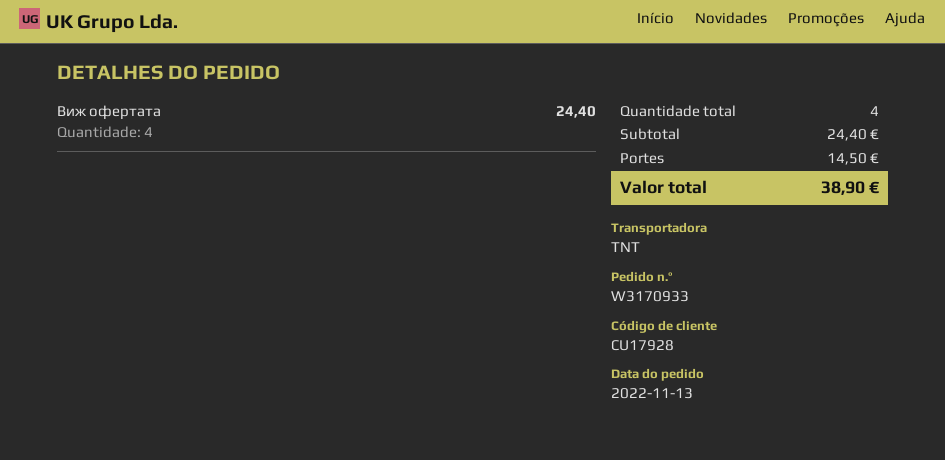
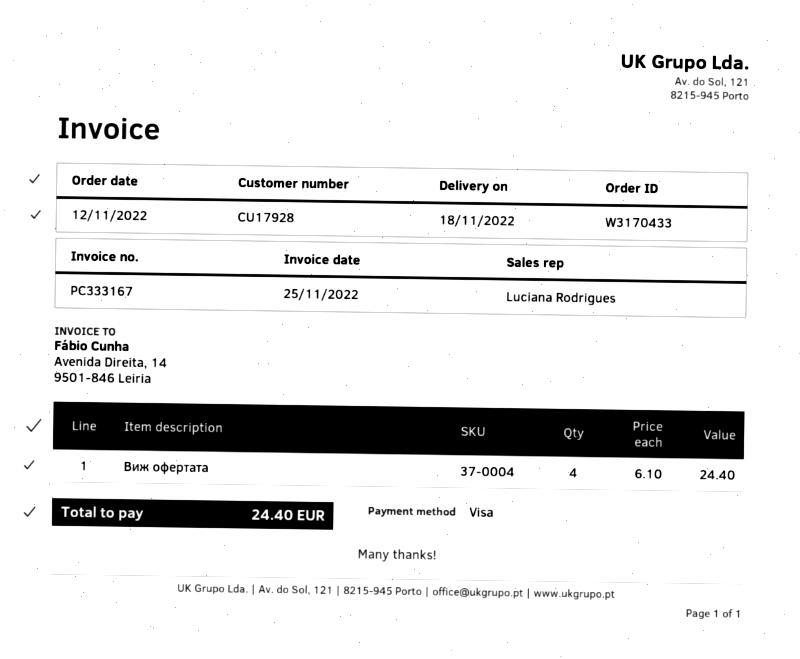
order number: W3170933 -> W3170433
order date: 2022-11-13 -> 2022-11-12
shipping: 14.50 -> none
total: 38.90 -> 24.40

